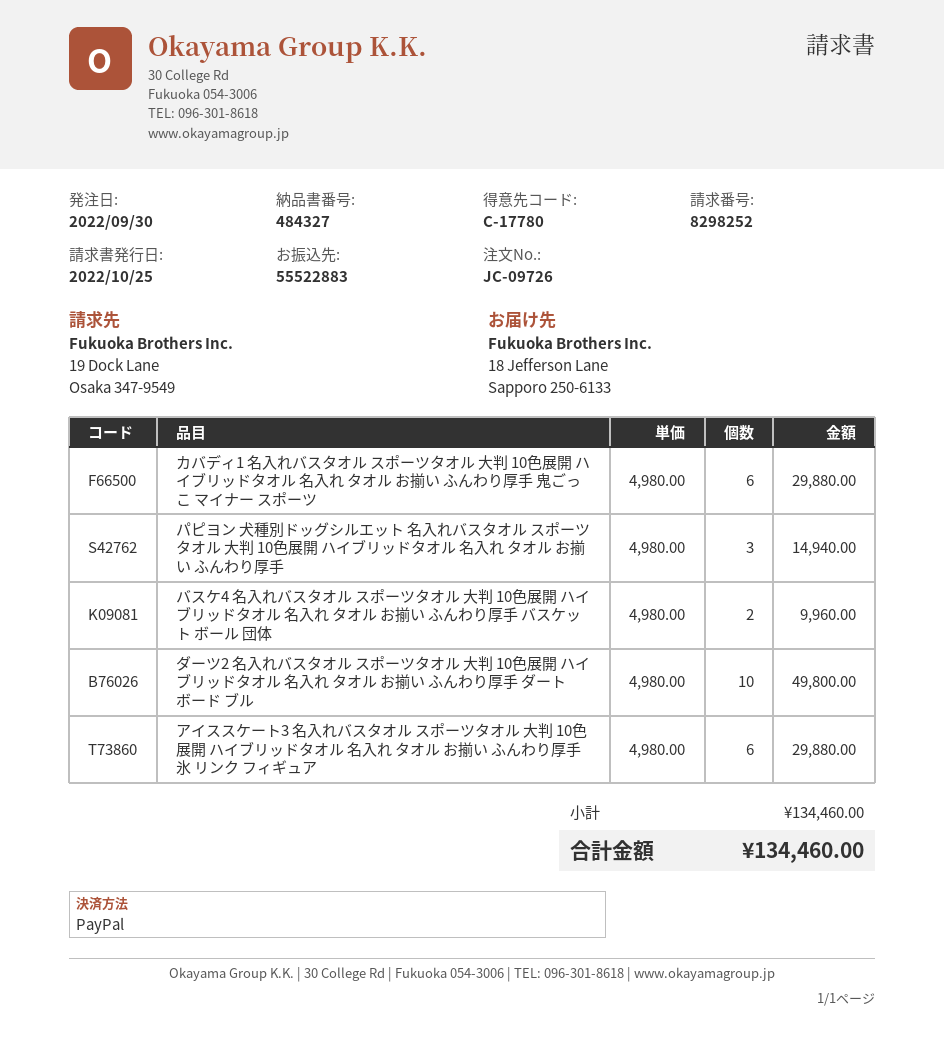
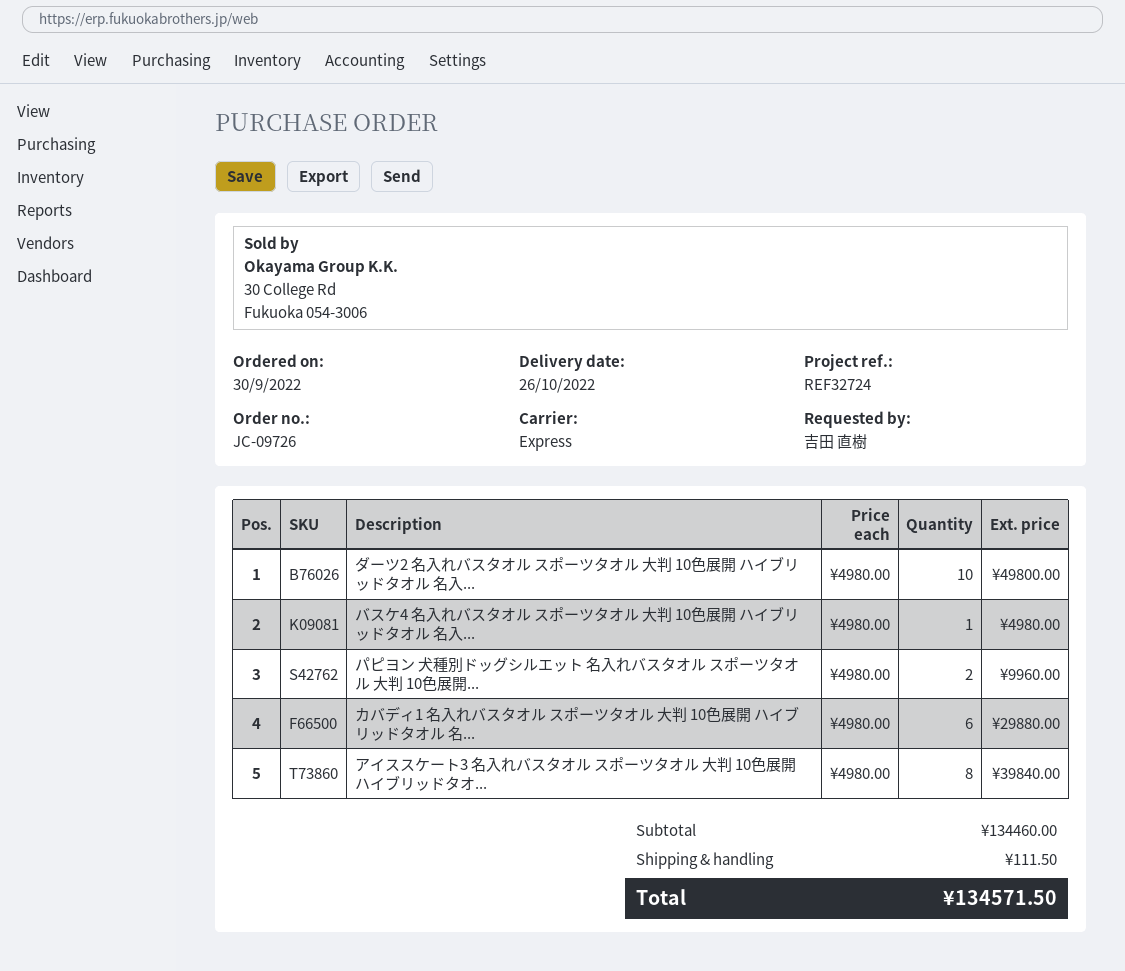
パピヨン 犬種別ドッグシルエット 名入れバスタオル スポーツタオル 大判 10色展開 ハイブリッドタオル 名入れ タオル お揃い ふんわり厚手: 3 x 4980.00 = 14940.00 -> 2 x 4980.00 = 9960.00
バスケ4 名入れバスタオル スポーツタオル 大判 10色展開 ハイブリッドタオル 名入れ タオル お揃い ふんわり厚手 バスケット ボール 団体: 2 x 4980.00 = 9960.00 -> 1 x 4980.00 = 4980.00
アイススケート3 名入れバスタオル スポーツタオル 大判 10色展開 ハイブリッドタオル 名入れ タオル お揃い ふんわり厚手 氷 リンク フィギュア: 6 x 4980.00 = 29880.00 -> 8 x 4980.00 = 39840.00
shipping: none -> 111.50
total: 134460.00 -> 134571.50

